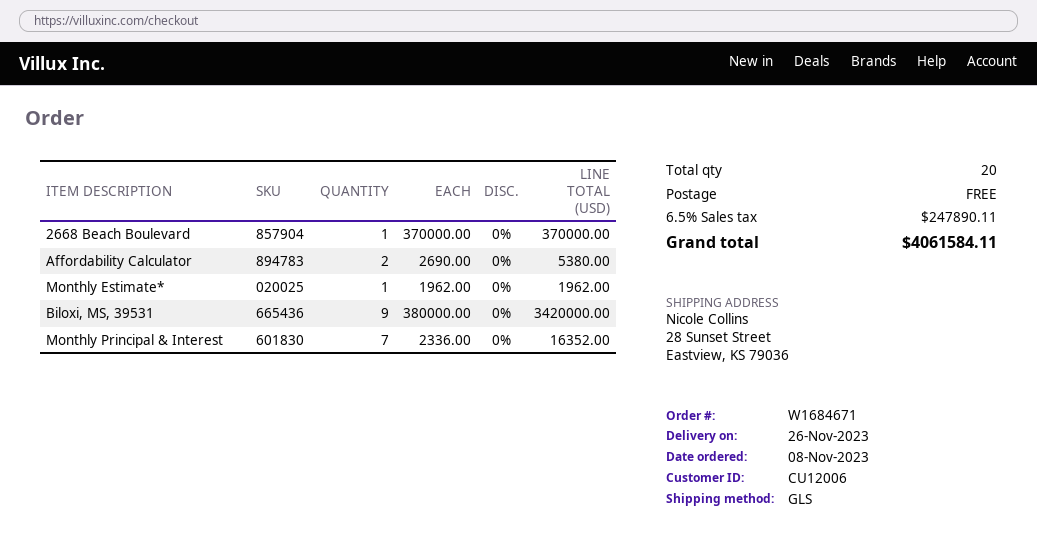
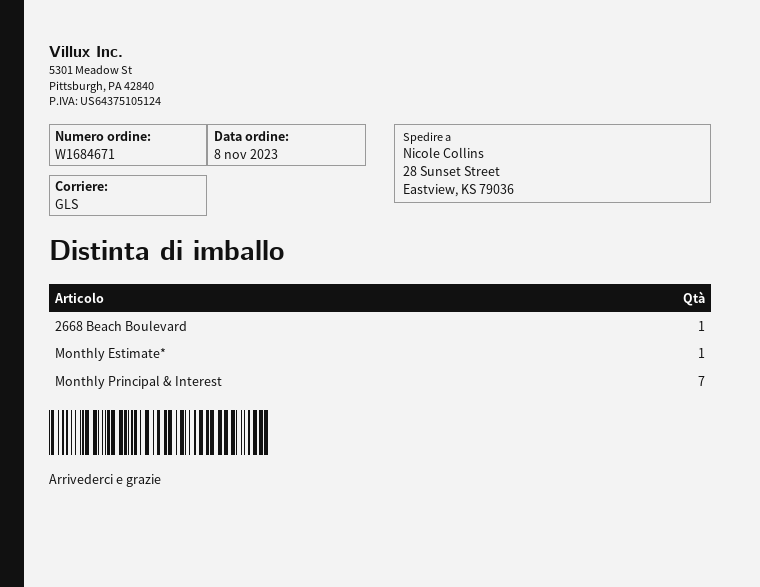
Affordability Calculator: 2 -> none
Biloxi, MS, 39531: 9 -> none

